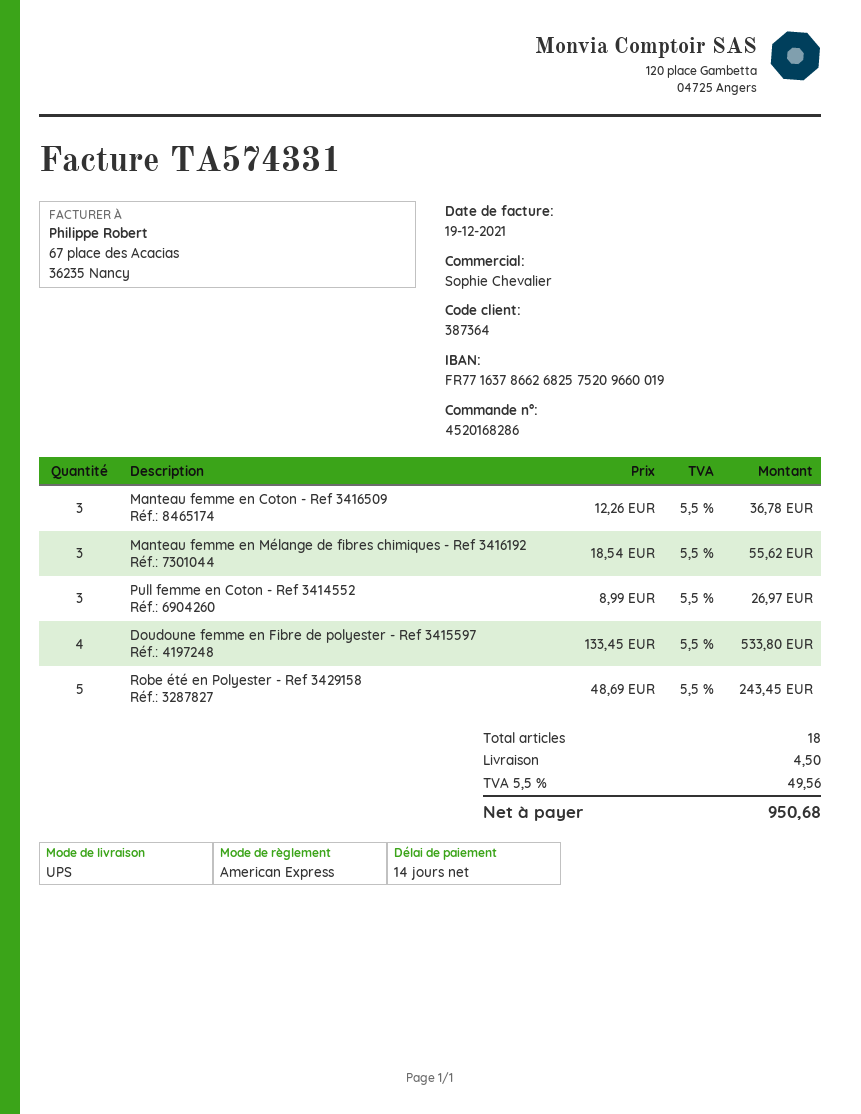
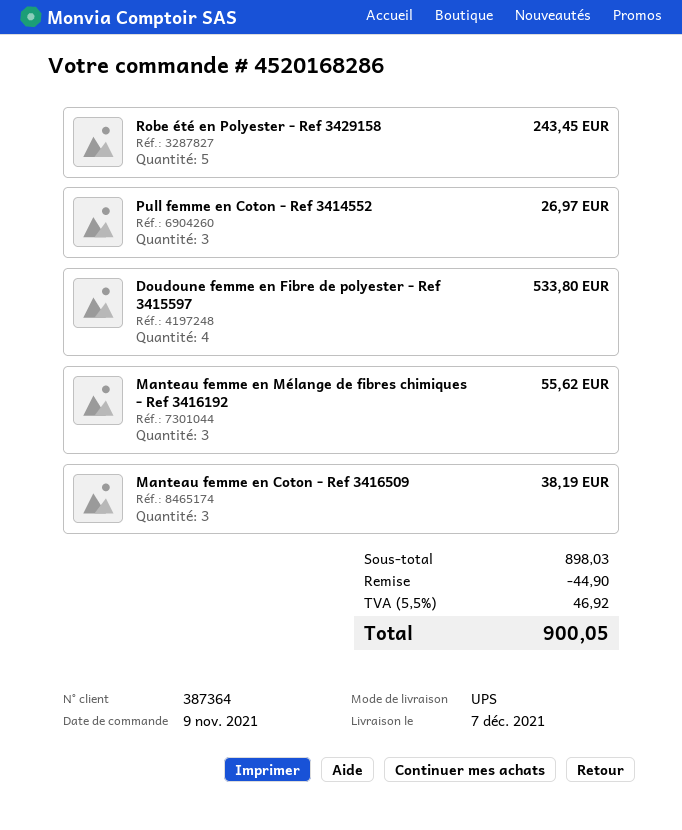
Manteau femme en Coton - Ref 3416509: 3 for 36.78 -> 3 for 38.19
discount: none -> 44.90
shipping: 4.50 -> none
tax: 5.5% = 49.56 -> 5.5% = 46.92
total: 950.68 -> 900.05

